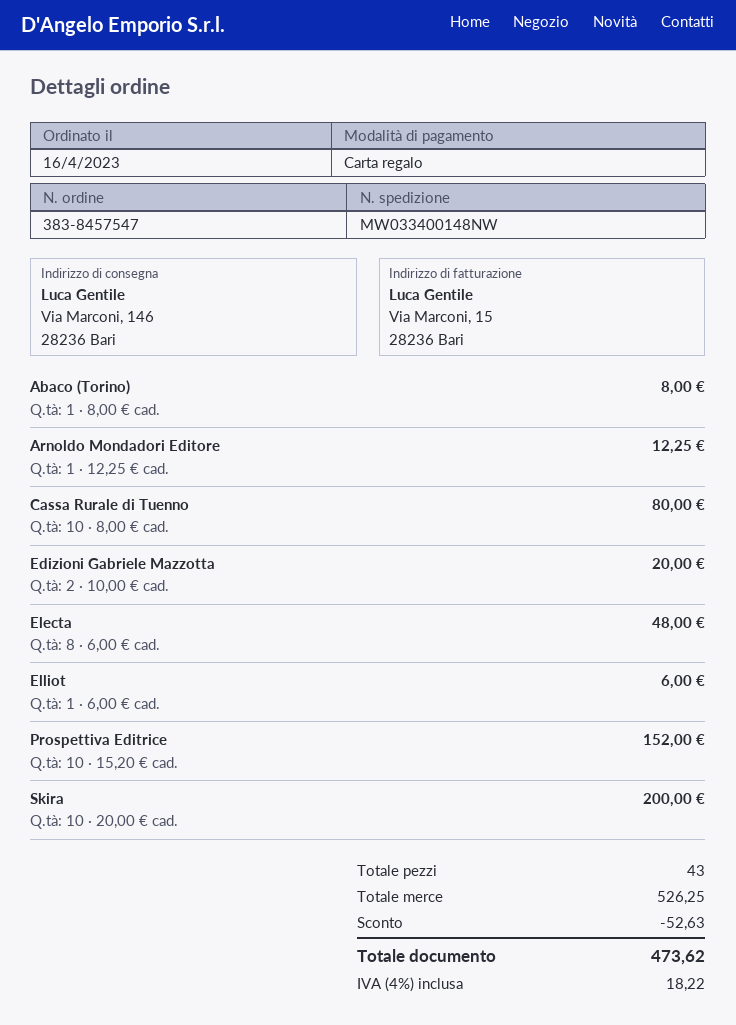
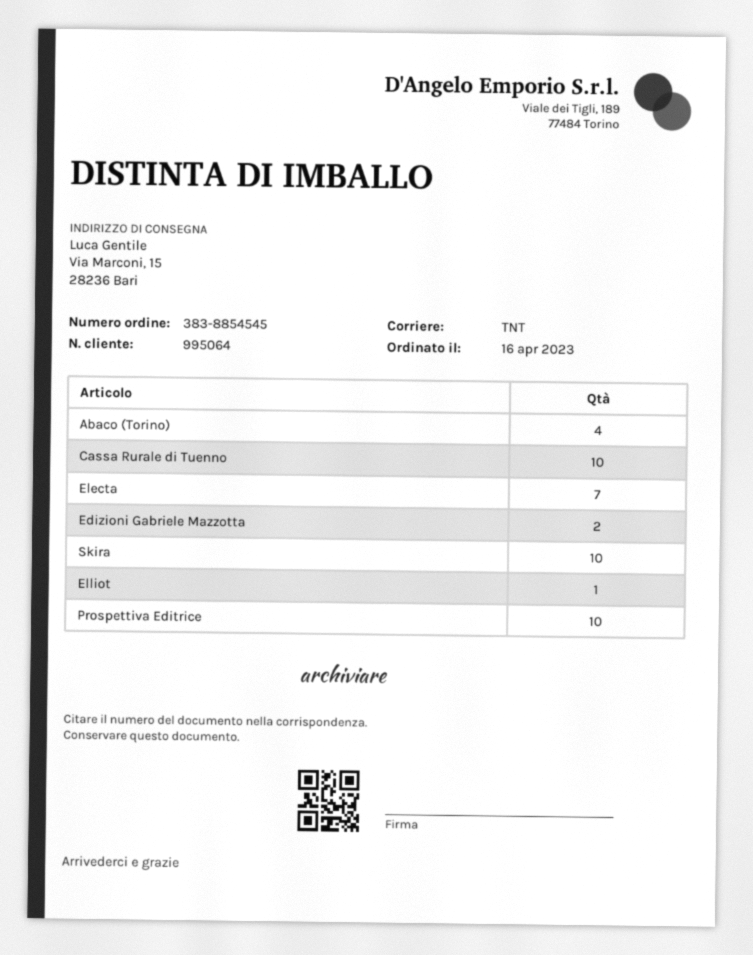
order number: 383-8457547 -> 383-8854545
ship to: Via Marconi, 146, 28236 Bari -> Via Marconi, 15, 28236 Bari
Abaco (Torino): 1 -> 4
Arnoldo Mondadori Editore: 1 -> none
Electa: 8 -> 7

